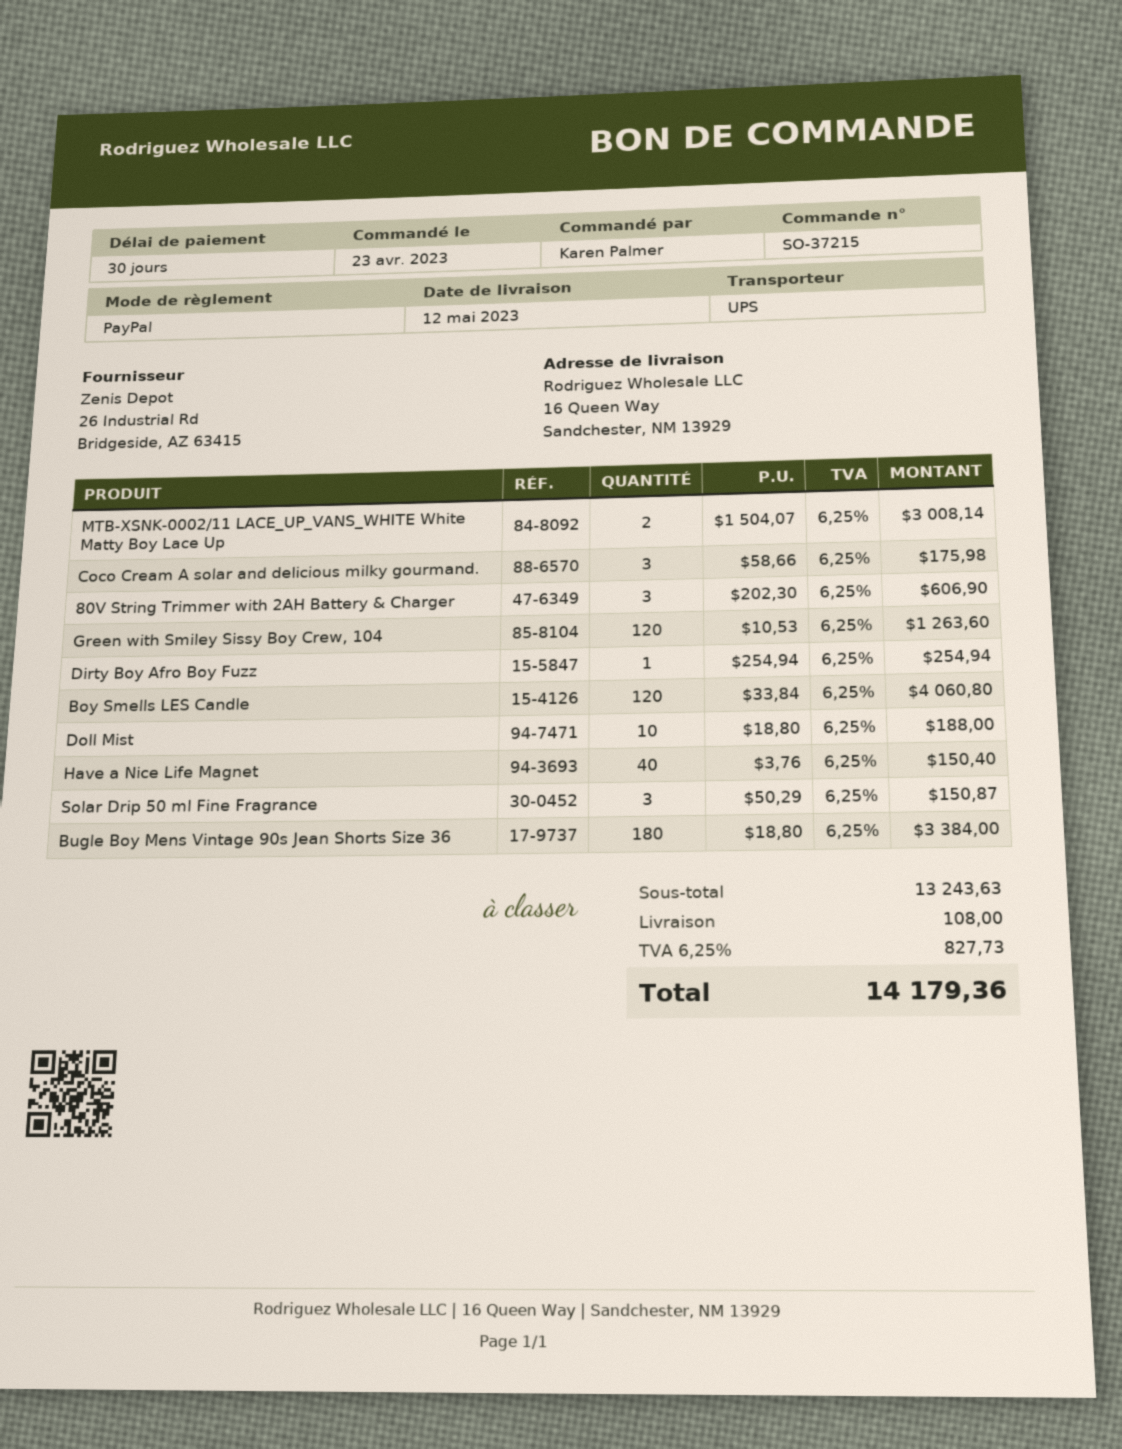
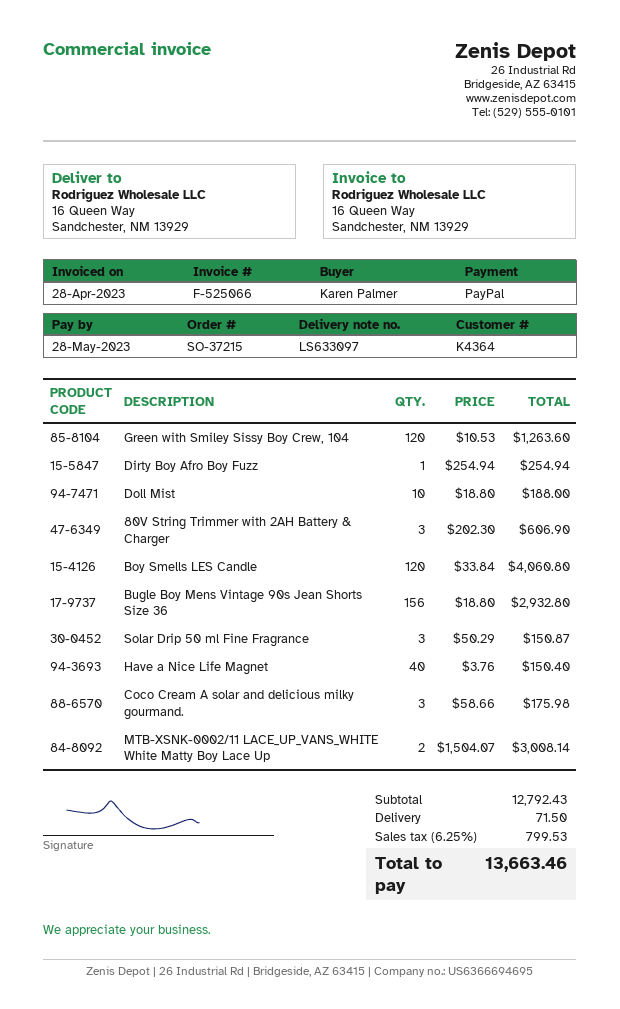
Bugle Boy Mens Vintage 90s Jean Shorts Size 36: 180 x 18.80 = 3384.00 -> 156 x 18.80 = 2932.80
subtotal: 13243.63 -> 12792.43
shipping: 108.00 -> 71.50
tax: 6.25% = 827.73 -> 6.25% = 799.53
total: 14179.36 -> 13663.46

